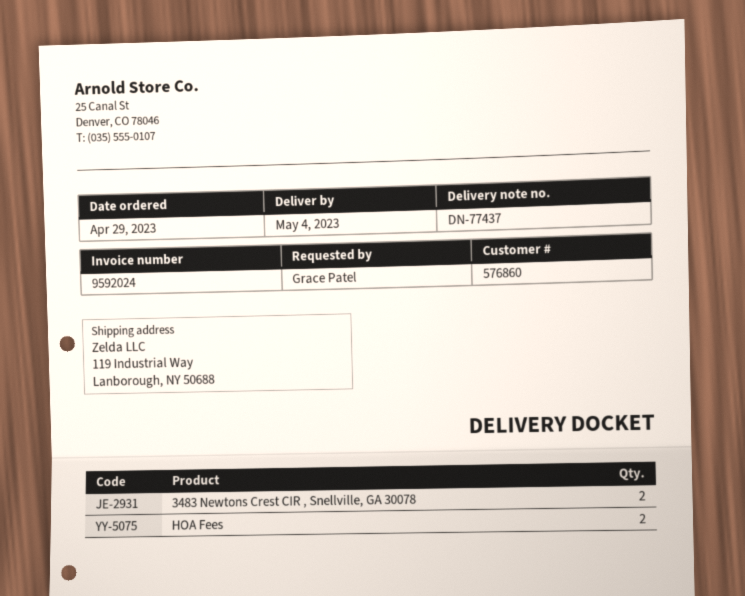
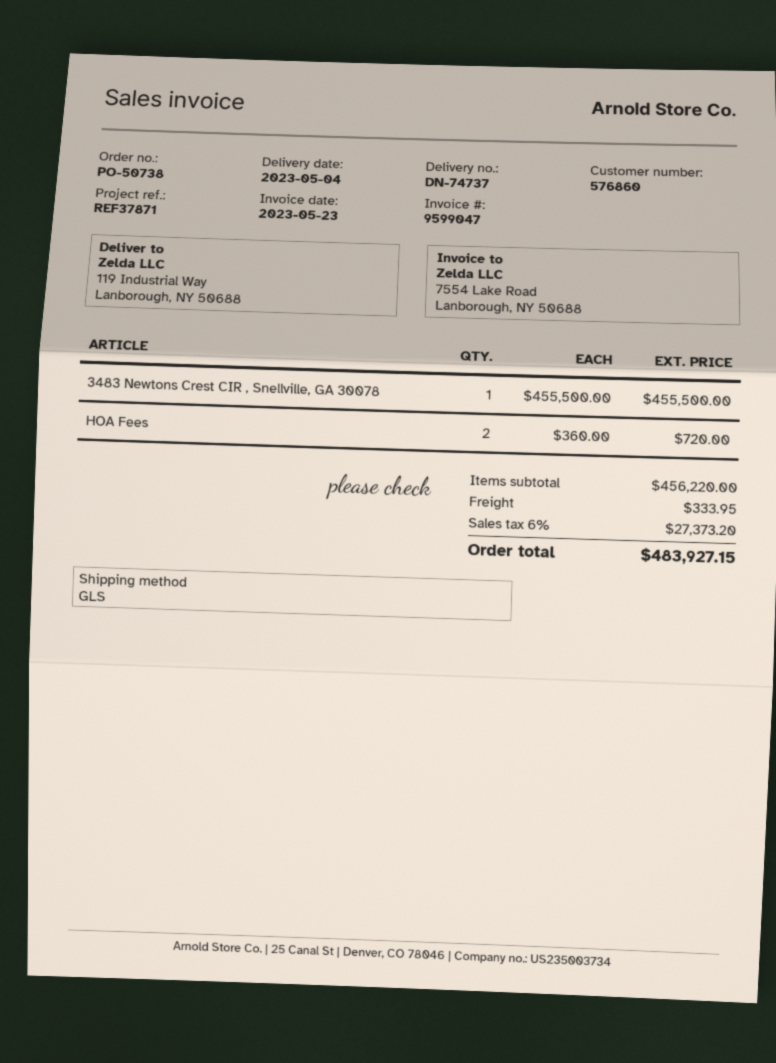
delivery note number: DN-77437 -> DN-74737
invoice number: 9592024 -> 9599047
3483 Newtons Crest CIR , Snellville, GA 30078: 2 -> 1

